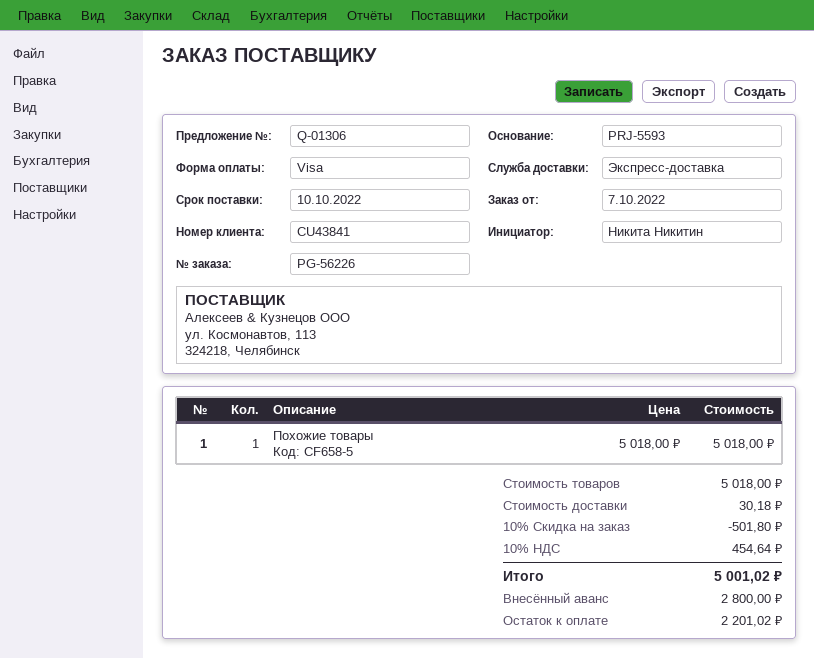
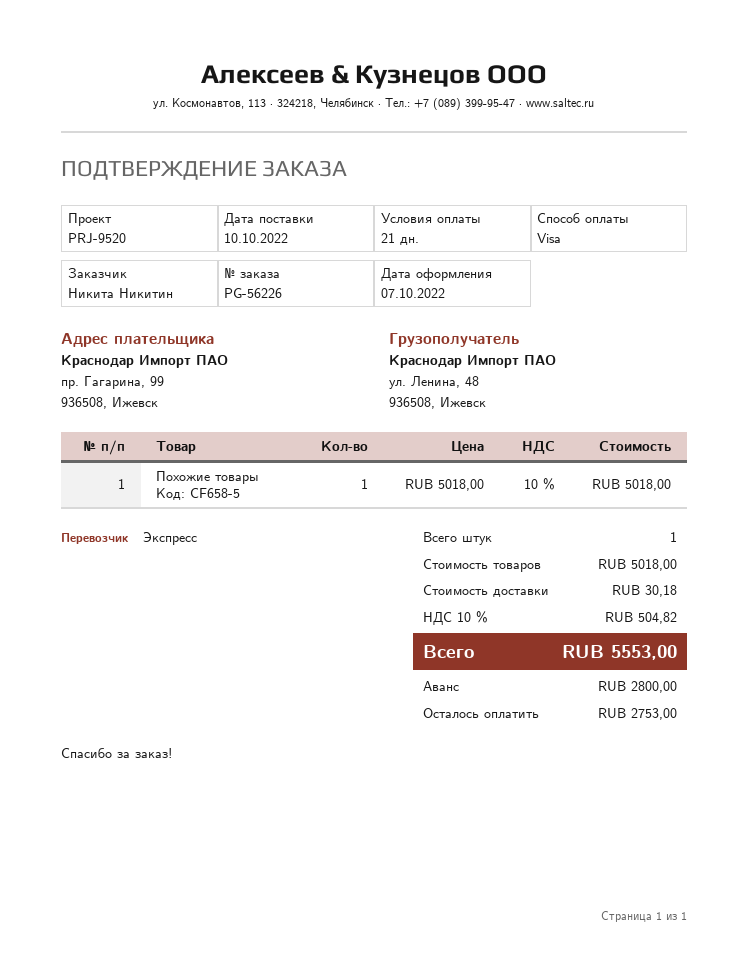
reference: PRJ-5593 -> PRJ-9520
discount: 10% = 501.80 -> none
tax: 10% = 454.64 -> 10% = 504.82
total: 5001.02 -> 5553.00
balance: 2201.02 -> 2753.00

